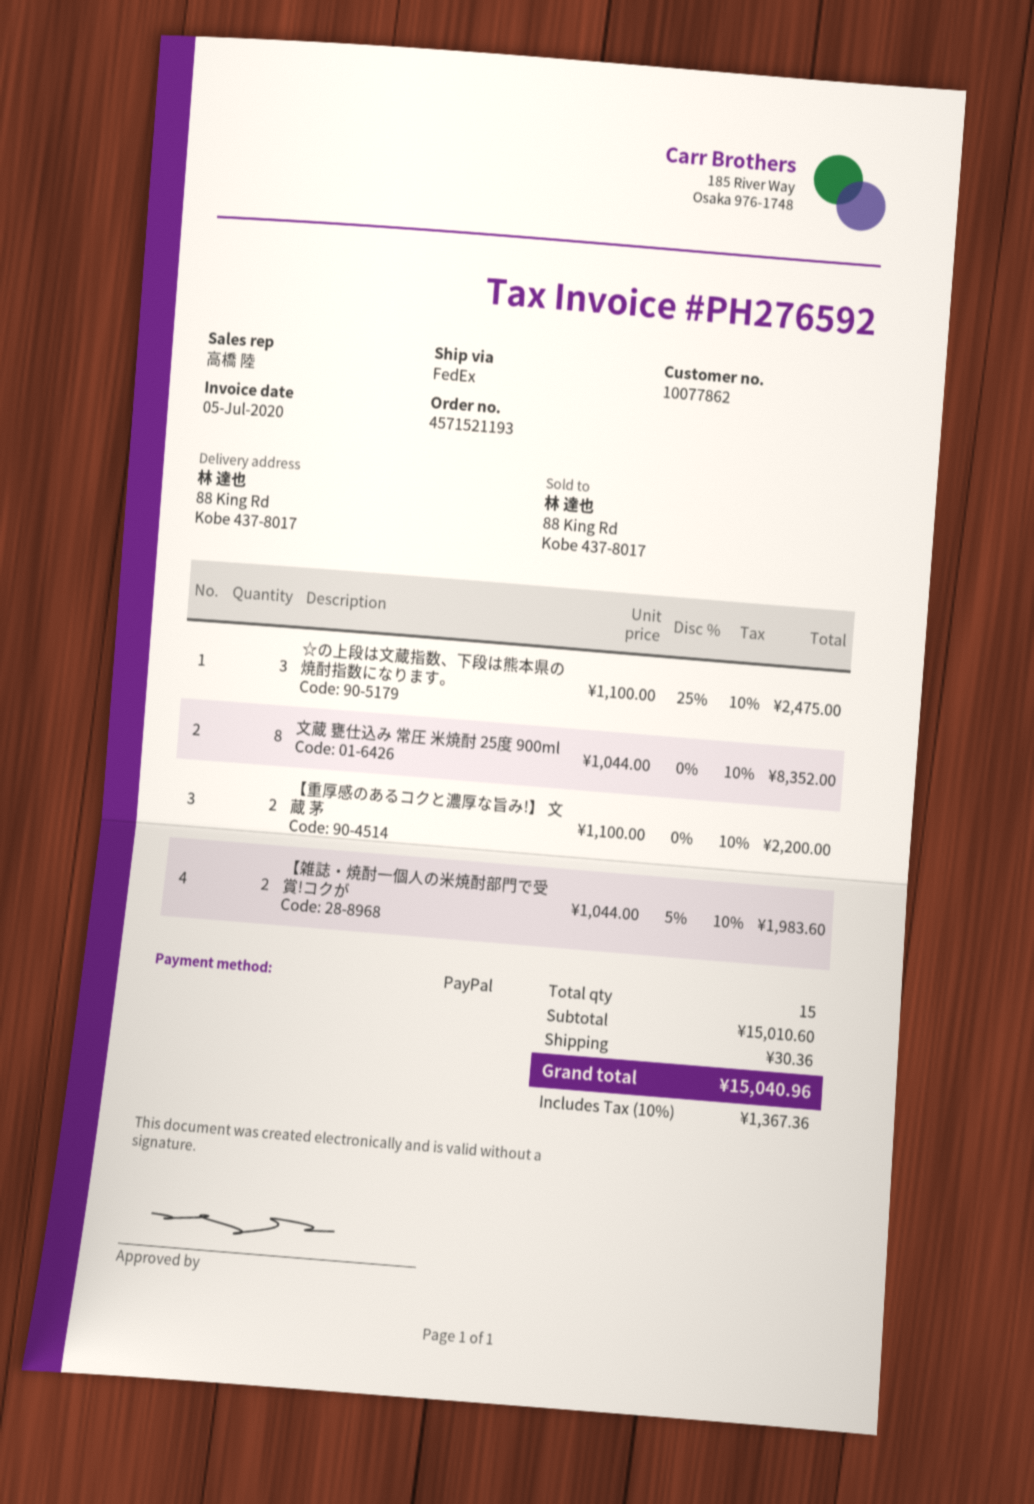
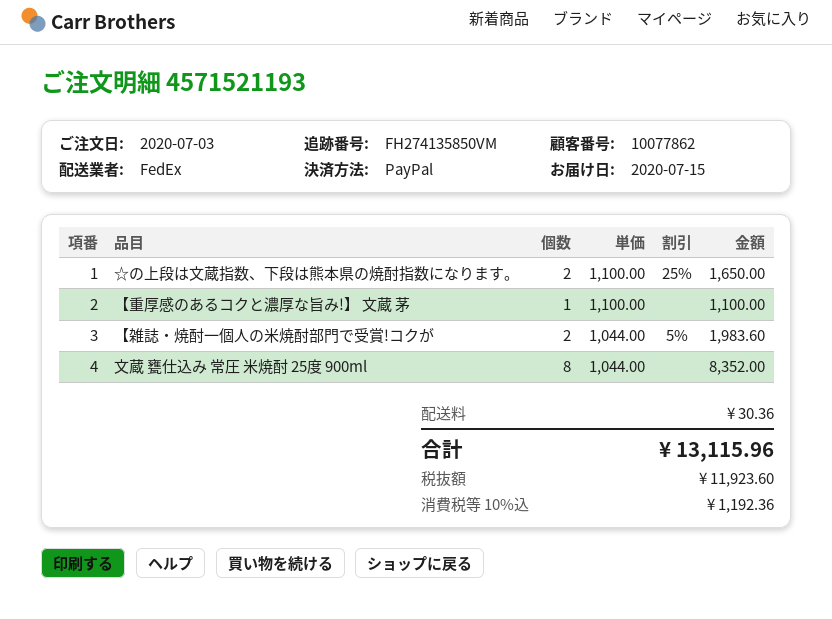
☆の上段は文蔵指数、下段は熊本県の焼酎指数になります。: 3 x 1100.00 - 25% = 2475.00 -> 2 x 1100.00 - 25% = 1650.00
【重厚感のあるコクと濃厚な旨み!】 文蔵 茅: 2 x 1100.00 = 2200.00 -> 1 x 1100.00 = 1100.00
tax: 10% = 1367.36 -> 10% = 1192.36
total: 15040.96 -> 13115.96

